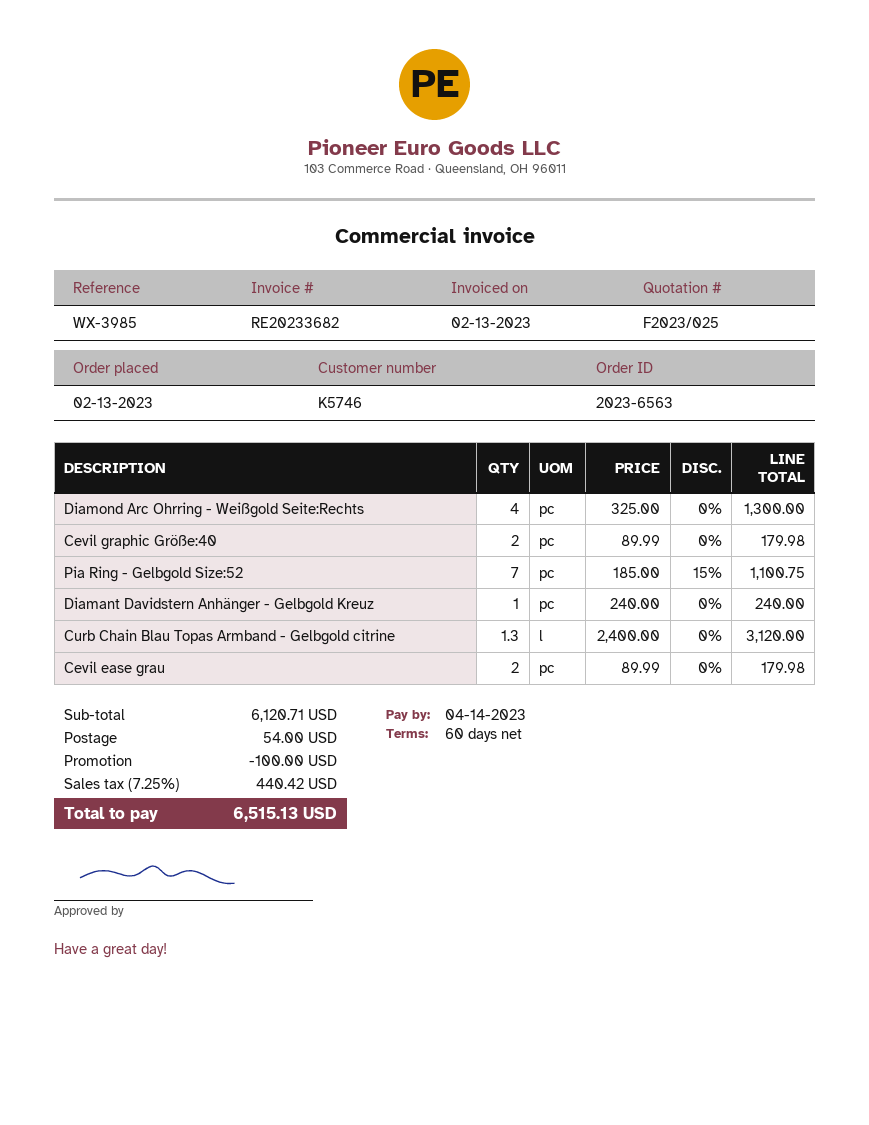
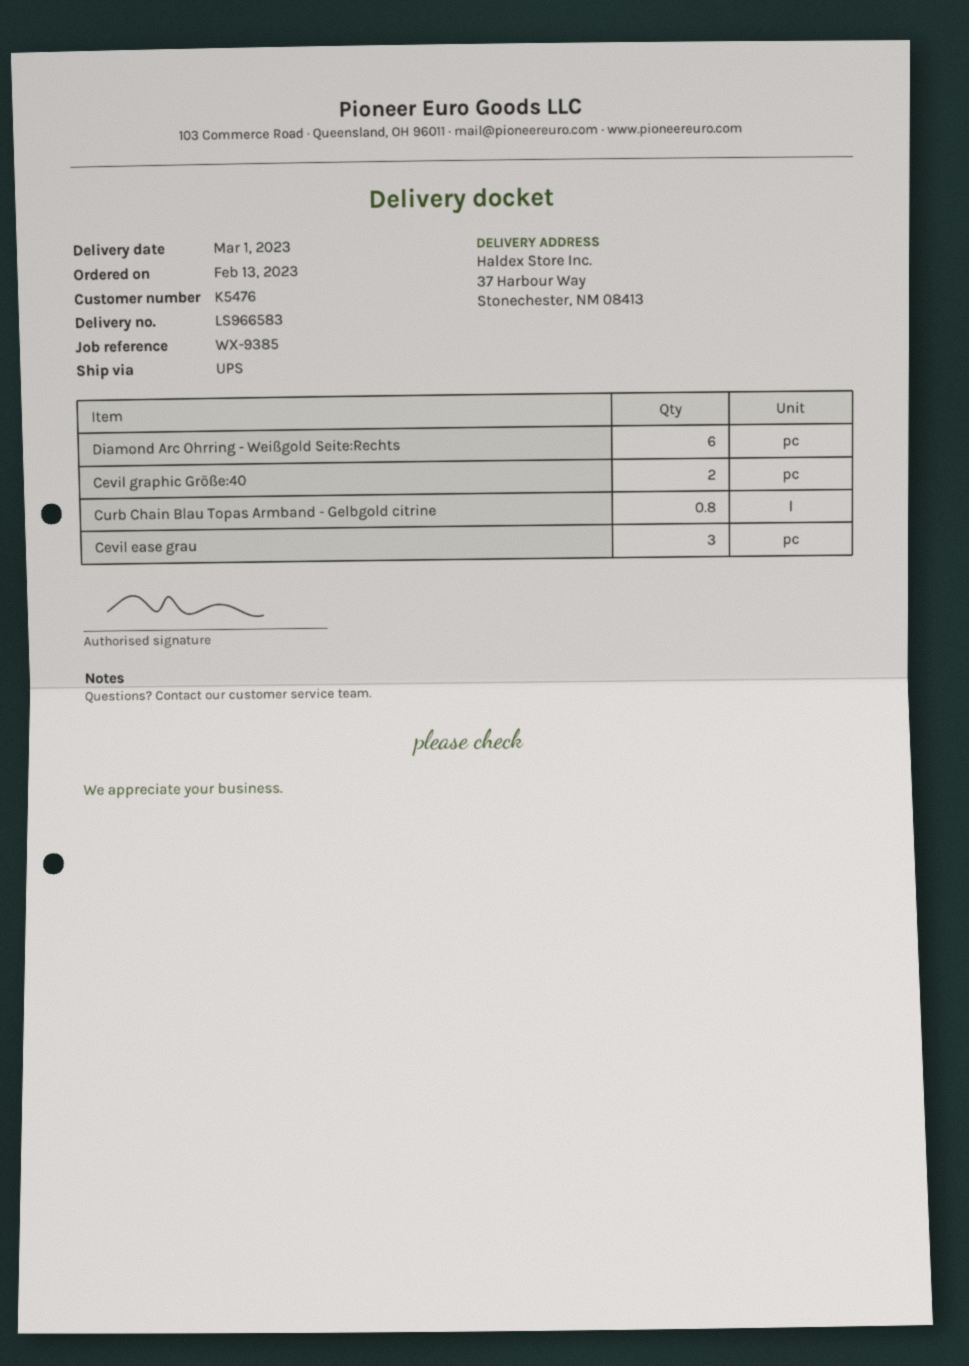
customer number: K5746 -> K5476
reference: WX-3985 -> WX-9385
Diamond Arc Ohrring - Weißgold Seite:Rechts: 4 -> 6
Pia Ring - Gelbgold Size:52: 7 -> none
Diamant Davidstern Anhänger - Gelbgold Kreuz: 1 -> none
Curb Chain Blau Topas Armband - Gelbgold citrine: 1.3 -> 0.8
Cevil ease grau: 2 -> 3

